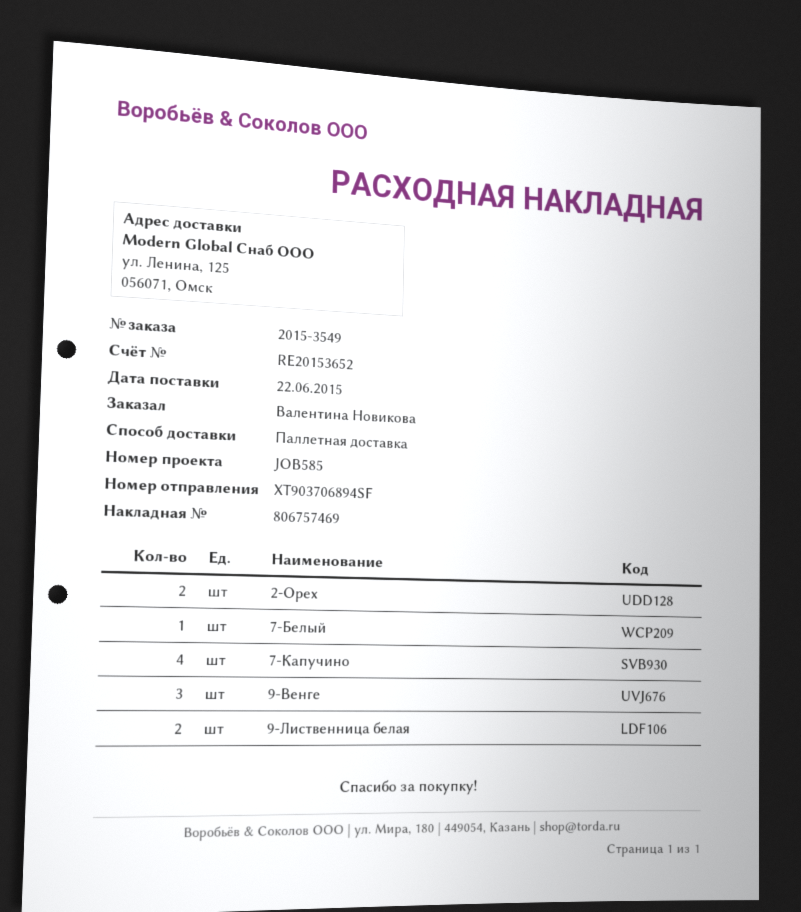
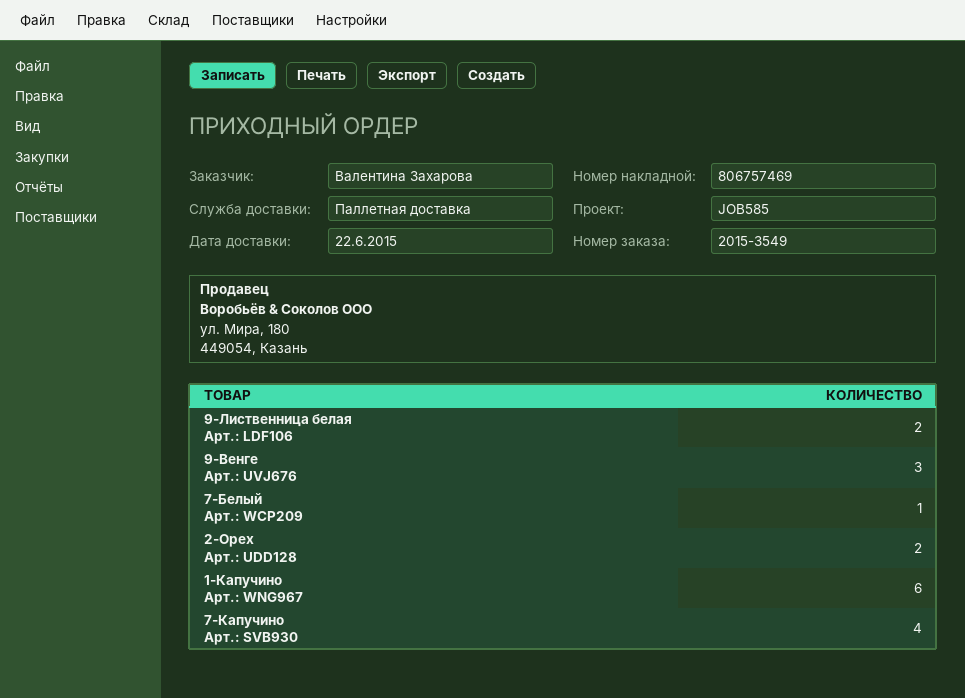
ordered by: Валентина Новикова -> Валентина Захарова
1-Капучино: none -> 6

